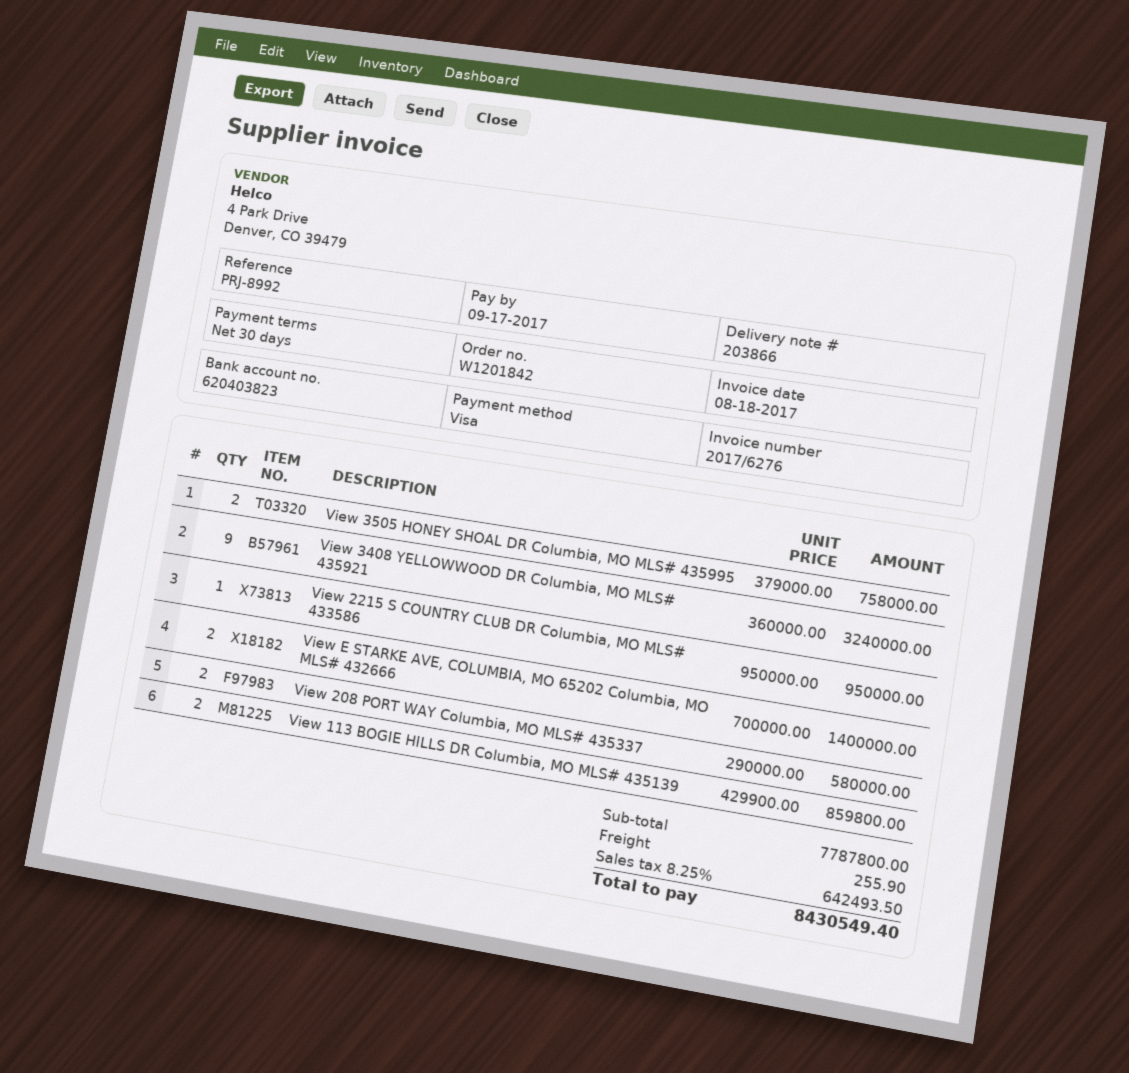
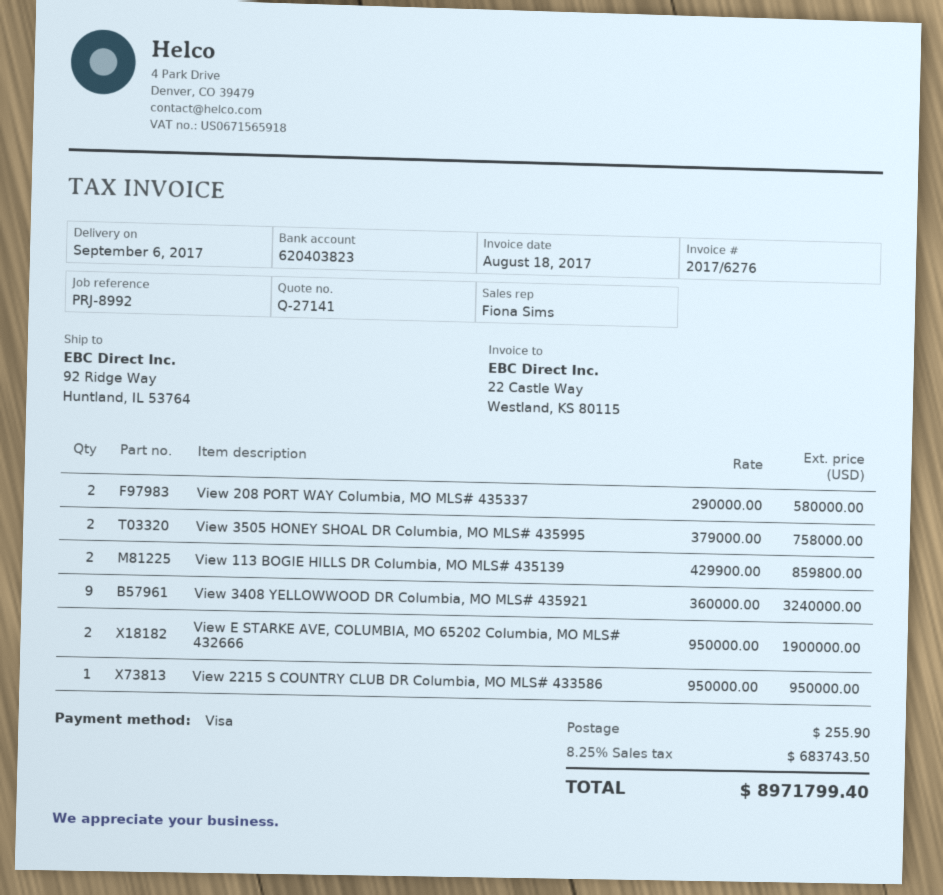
View E STARKE AVE, COLUMBIA, MO 65202 Columbia, MO MLS# 432666: 2 x 700000.00 = 1400000.00 -> 2 x 950000.00 = 1900000.00
tax: 8.25% = 642493.50 -> 8.25% = 683743.50
total: 8430549.40 -> 8971799.40

